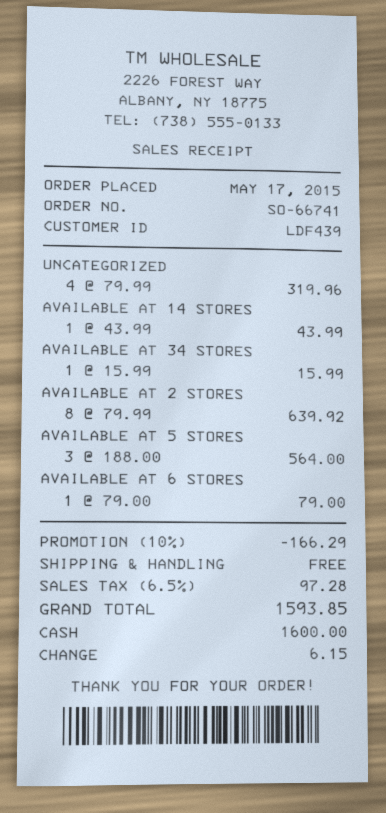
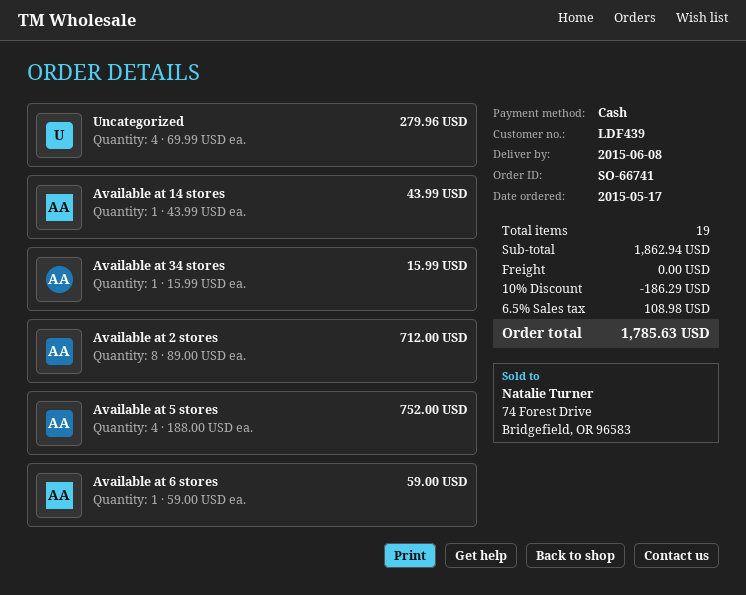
UNCATEGORIZED: 4 x 79.99 = 319.96 -> 4 x 69.99 = 279.96
AVAILABLE AT 2 STORES: 8 x 79.99 = 639.92 -> 8 x 89.00 = 712.00
AVAILABLE AT 5 STORES: 3 x 188.00 = 564.00 -> 4 x 188.00 = 752.00
AVAILABLE AT 6 STORES: 1 x 79.00 = 79.00 -> 1 x 59.00 = 59.00
discount: 10% = 166.29 -> 10% = 186.29
tax: 6.5% = 97.28 -> 6.5% = 108.98
total: 1593.85 -> 1785.63

